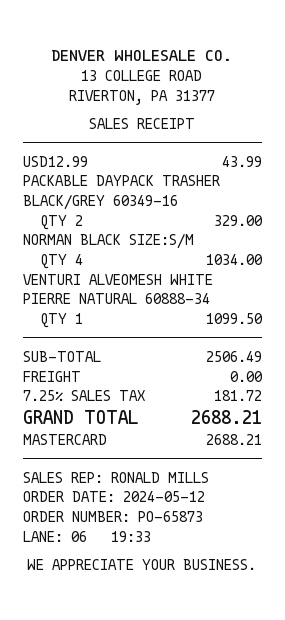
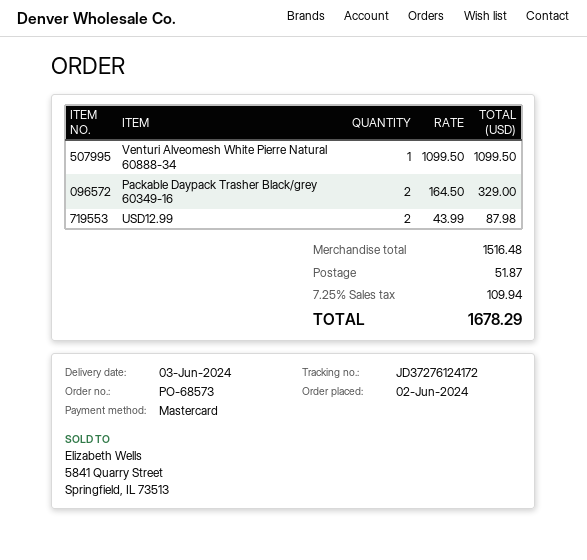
order number: PO-65873 -> PO-68573
order date: 2024-05-12 -> 2024-06-02
USD12.99: 1 for 43.99 -> 2 for 87.98
NORMAN BLACK SIZE:S/M: 4 for 1034.00 -> none
subtotal: 2506.49 -> 1516.48
shipping: 0.00 -> 51.87
tax: 7.25% = 181.72 -> 7.25% = 109.94
total: 2688.21 -> 1678.29

